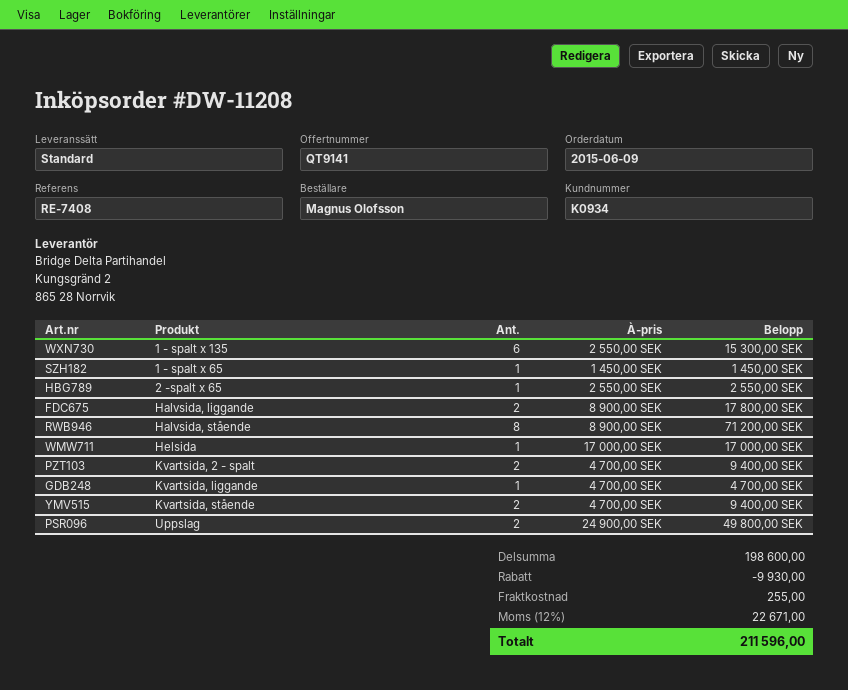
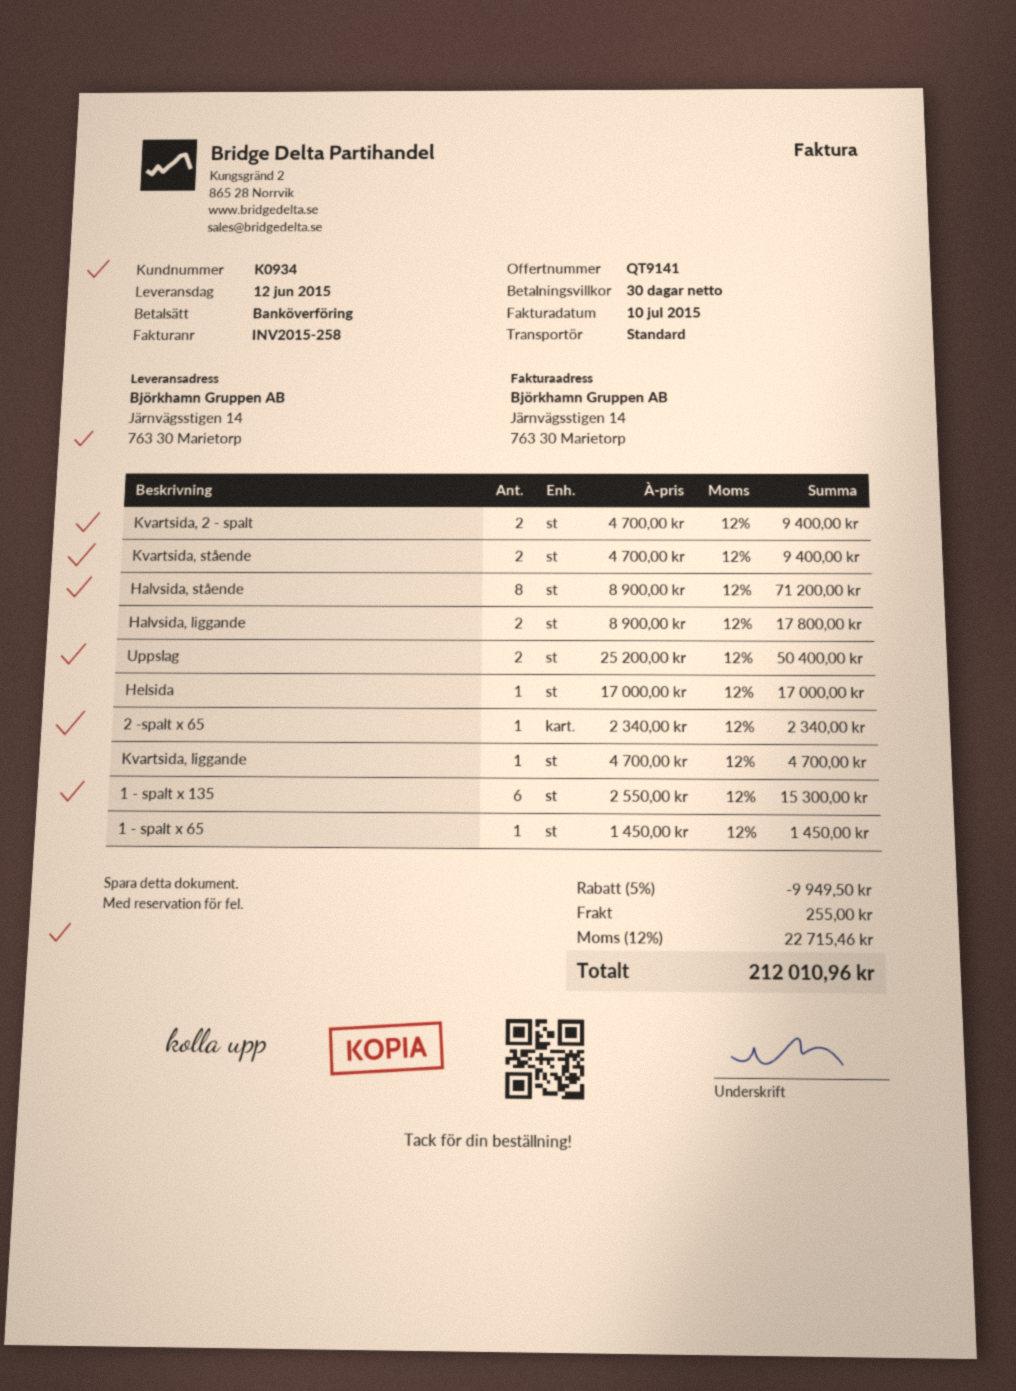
2 -spalt x 65: 1 x 2550.00 = 2550.00 -> 1 x 2340.00 = 2340.00
Uppslag: 2 x 24900.00 = 49800.00 -> 2 x 25200.00 = 50400.00
discount: 9930.00 -> 9949.50
tax: 12% = 22671.00 -> 12% = 22715.46
total: 211596.00 -> 212010.96

